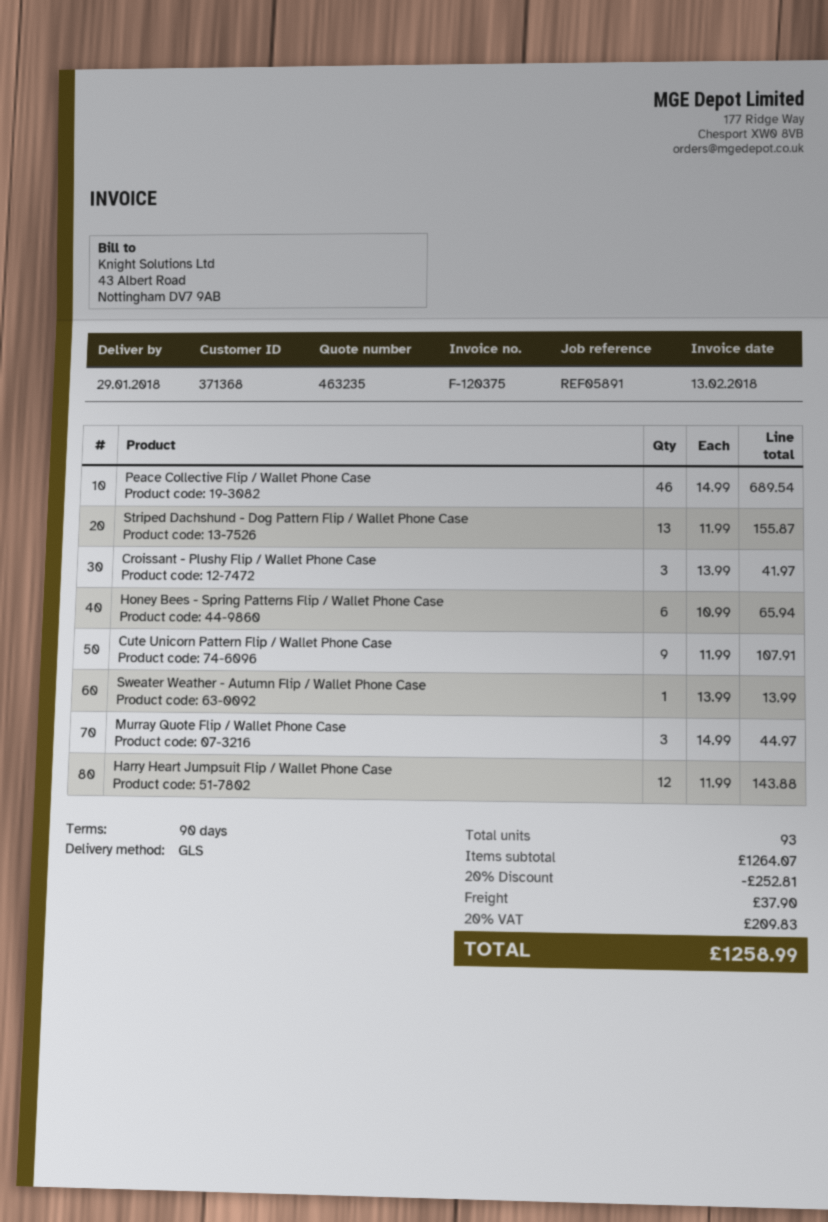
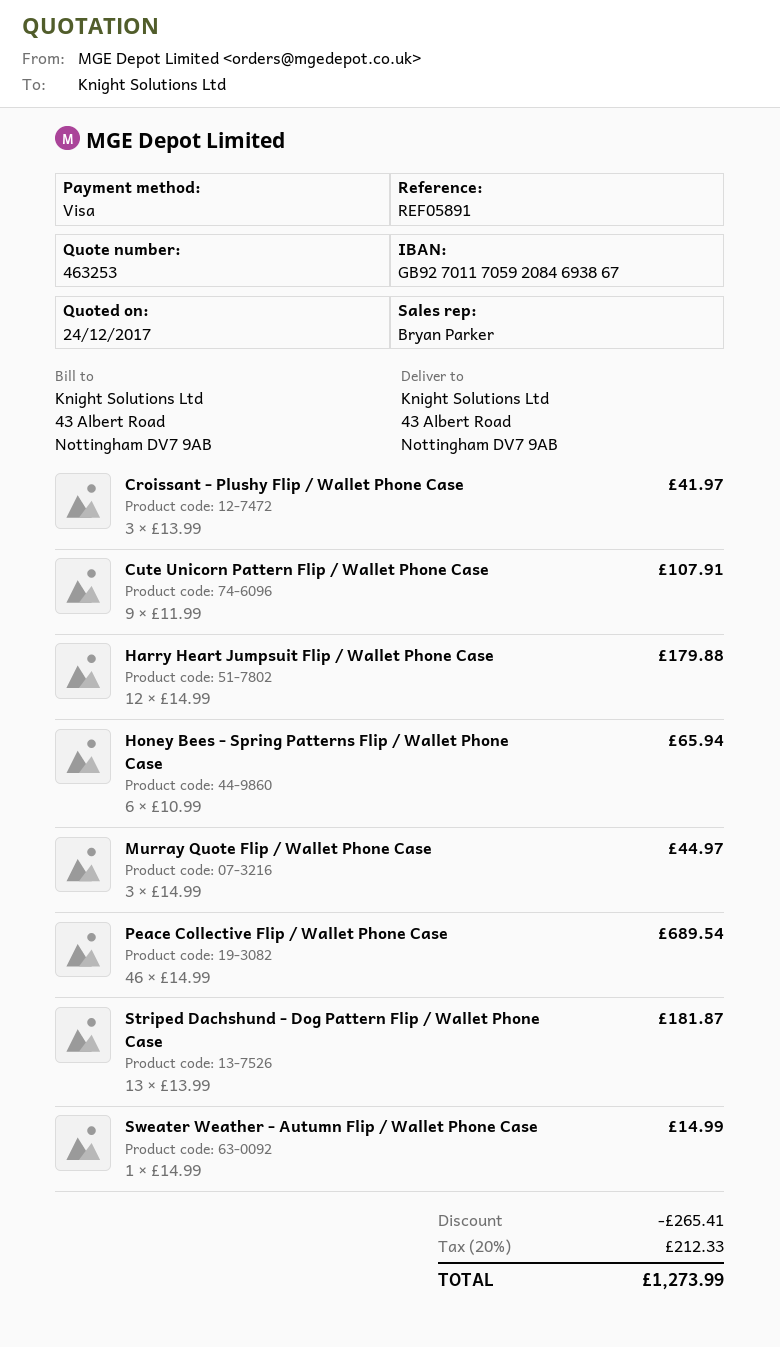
quote number: 463235 -> 463253
Striped Dachshund - Dog Pattern Flip / Wallet Phone Case: 13 x 11.99 = 155.87 -> 13 x 13.99 = 181.87
Sweater Weather - Autumn Flip / Wallet Phone Case: 1 x 13.99 = 13.99 -> 1 x 14.99 = 14.99
Harry Heart Jumpsuit Flip / Wallet Phone Case: 12 x 11.99 = 143.88 -> 12 x 14.99 = 179.88
discount: 252.81 -> 265.41
shipping: 37.90 -> none
tax: 20% = 209.83 -> 20% = 212.33
total: 1258.99 -> 1273.99

